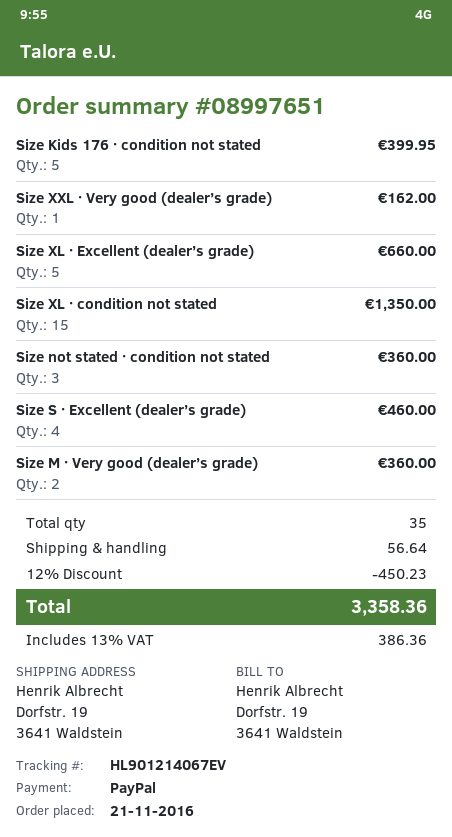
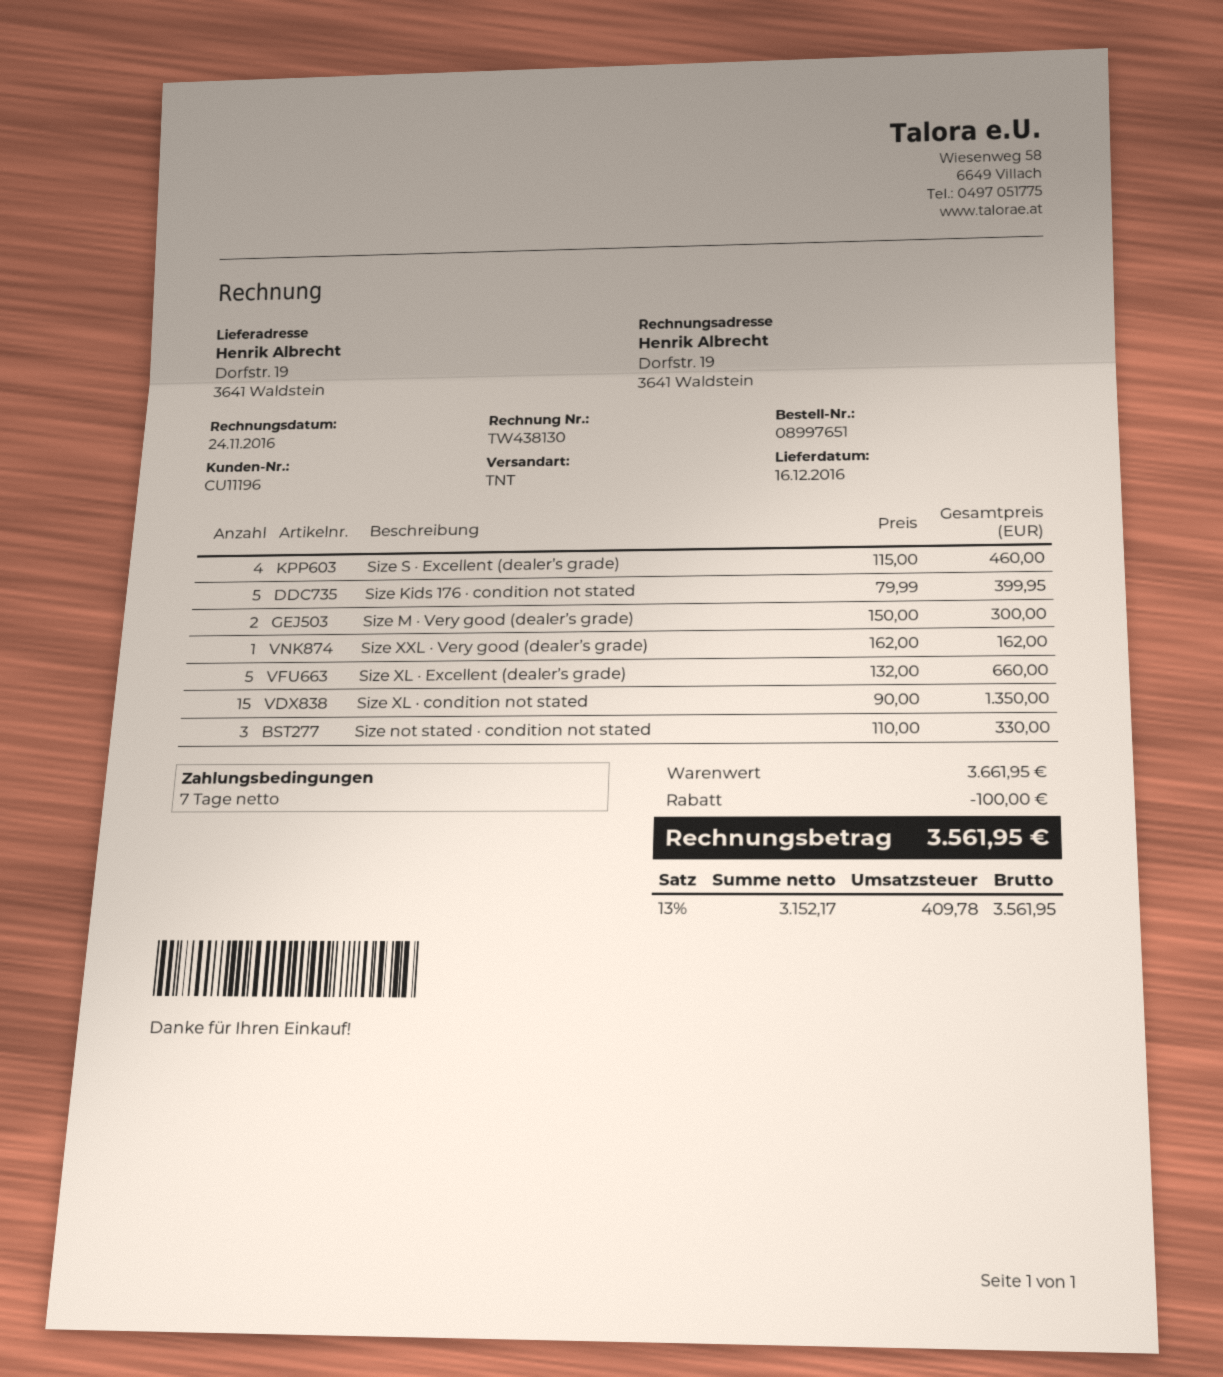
Size not stated · condition not stated: 3 for 360.00 -> 3 for 330.00
Size M · Very good (dealer’s grade): 2 for 360.00 -> 2 for 300.00
discount: 450.23 -> 100.00
shipping: 56.64 -> none
tax: 13% = 386.36 -> 13% = 409.78
total: 3358.36 -> 3561.95

